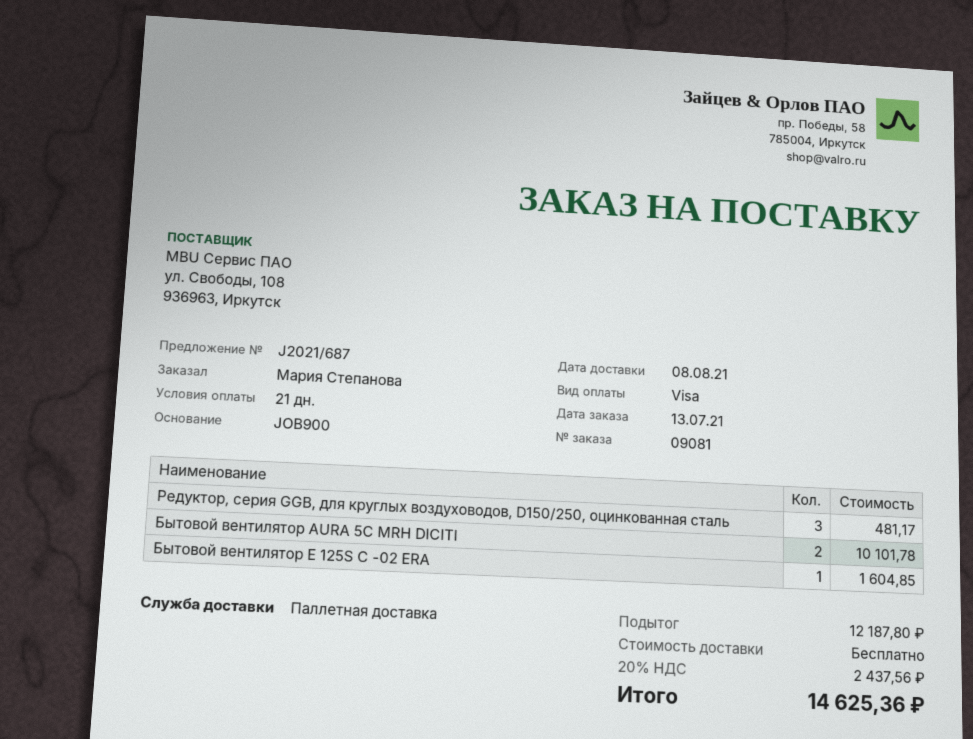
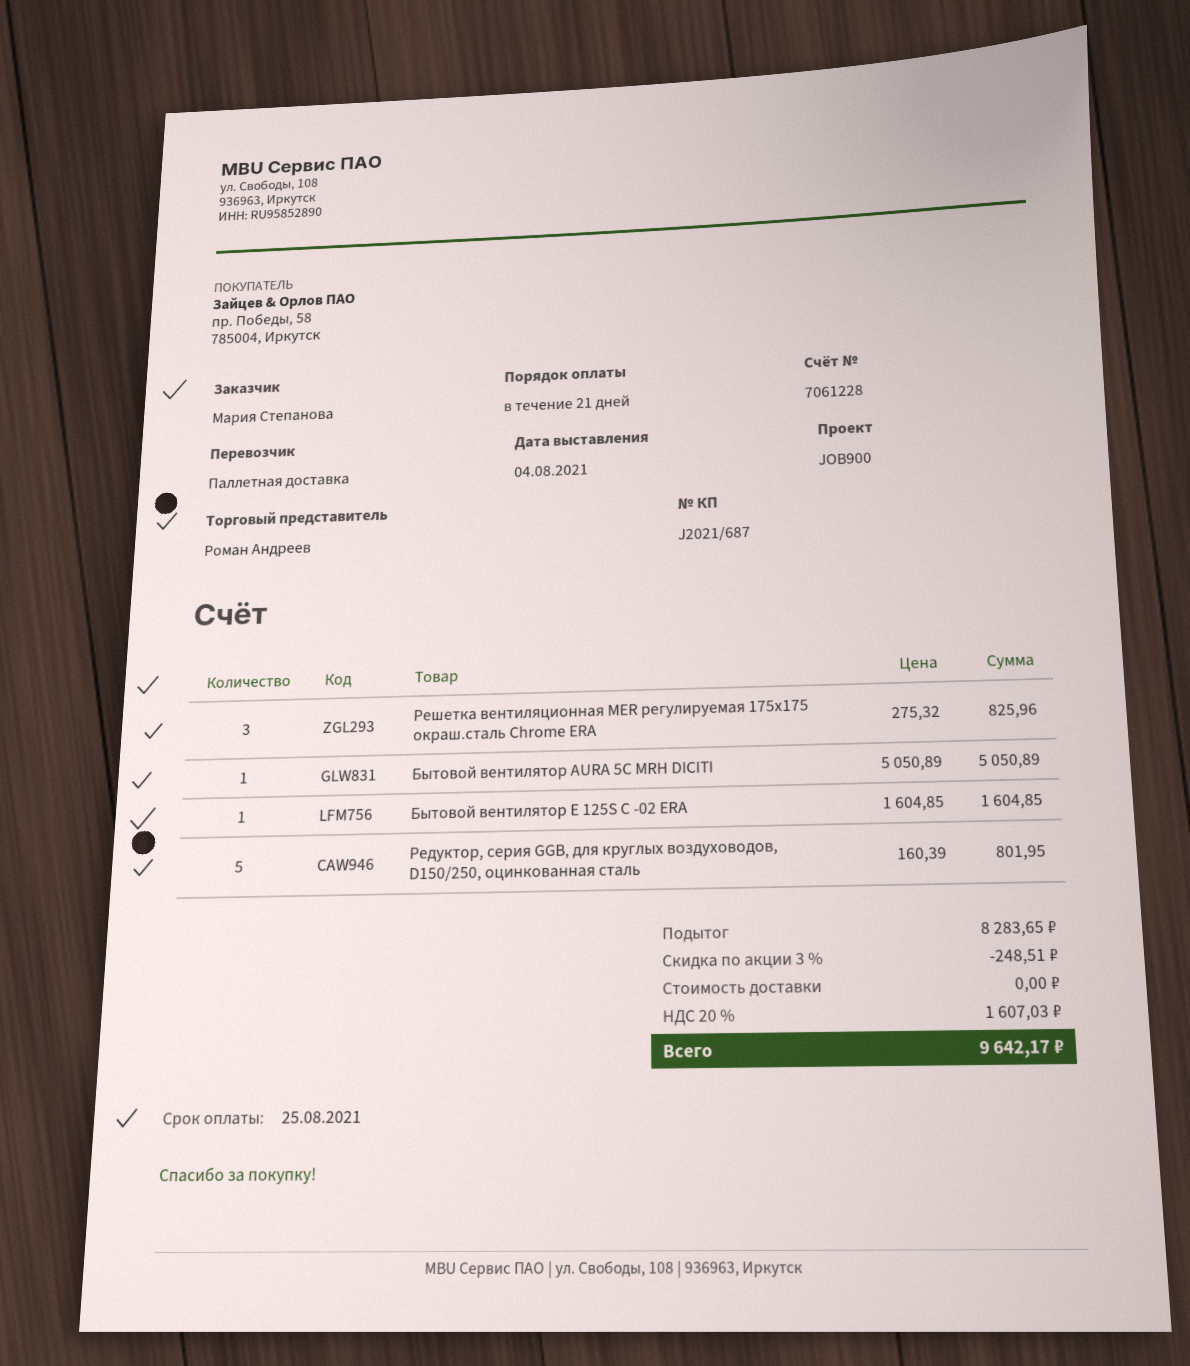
Редуктор, серия GGB, для круглых воздуховодов, D150/250, оцинкованная сталь: 3 for 481.17 -> 5 for 801.95
Бытовой вентилятор AURA 5C MRH DICITI: 2 for 10101.78 -> 1 for 5050.89
Решетка вентиляционная MER регулируемая 175х175 окраш.сталь Chrome ERA: none -> 3 for 825.96
subtotal: 12187.80 -> 8283.65
discount: none -> 3% = 248.51
tax: 20% = 2437.56 -> 20% = 1607.03
total: 14625.36 -> 9642.17

